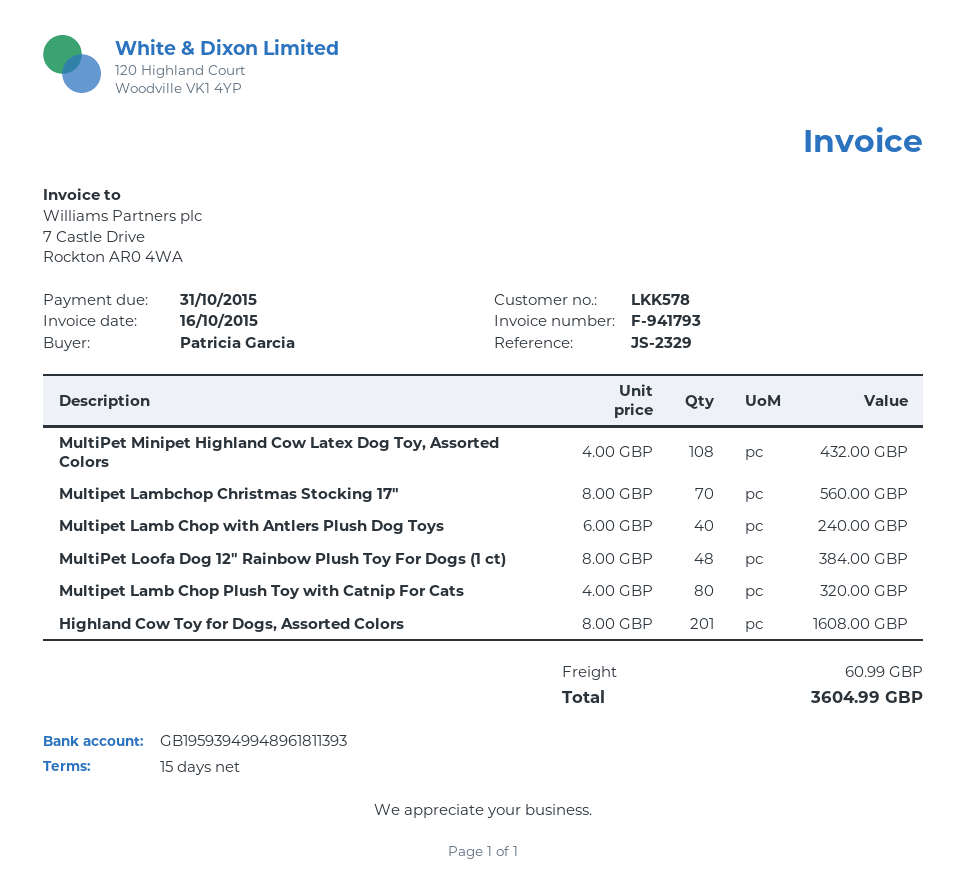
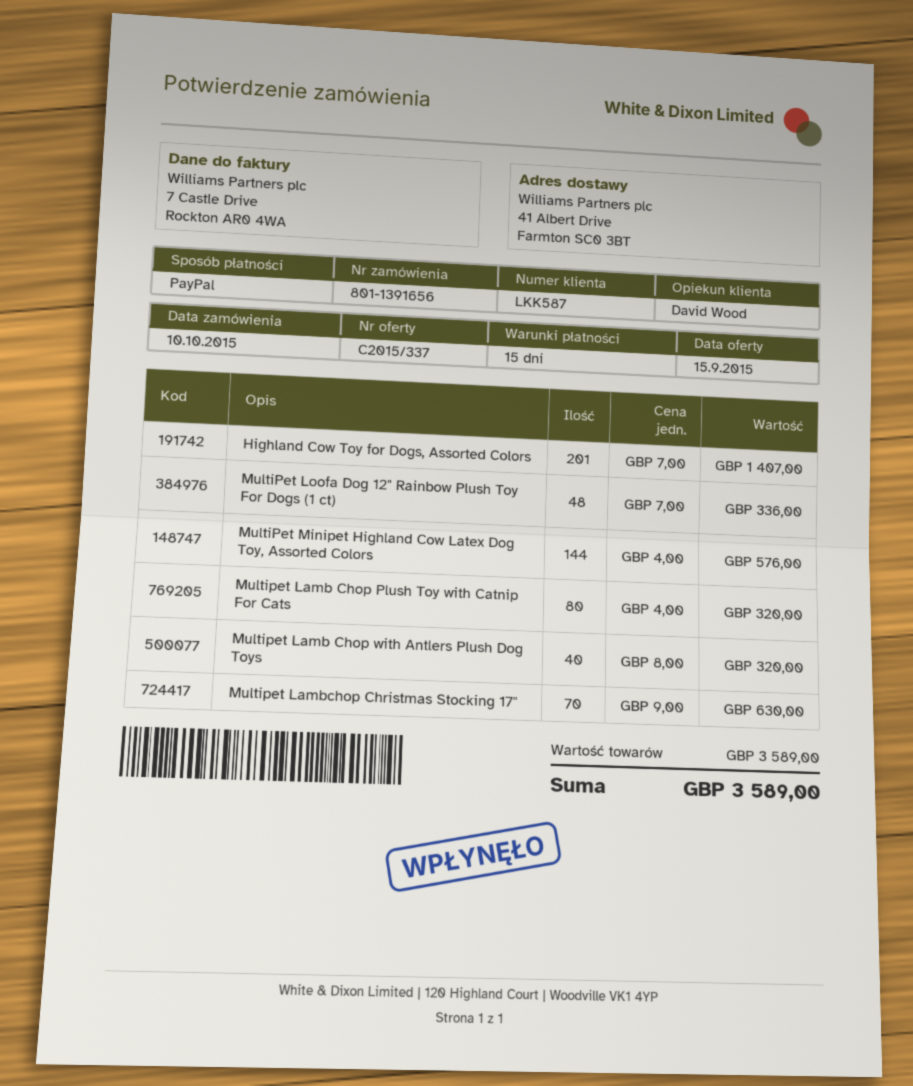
customer number: LKK578 -> LKK587
MultiPet Minipet Highland Cow Latex Dog Toy, Assorted Colors: 108 x 4.00 = 432.00 -> 144 x 4.00 = 576.00
Multipet Lambchop Christmas Stocking 17": 70 x 8.00 = 560.00 -> 70 x 9.00 = 630.00
Multipet Lamb Chop with Antlers Plush Dog Toys: 40 x 6.00 = 240.00 -> 40 x 8.00 = 320.00
MultiPet Loofa Dog 12" Rainbow Plush Toy For Dogs (1 ct): 48 x 8.00 = 384.00 -> 48 x 7.00 = 336.00
Highland Cow Toy for Dogs, Assorted Colors: 201 x 8.00 = 1608.00 -> 201 x 7.00 = 1407.00
shipping: 60.99 -> none
total: 3604.99 -> 3589.00

